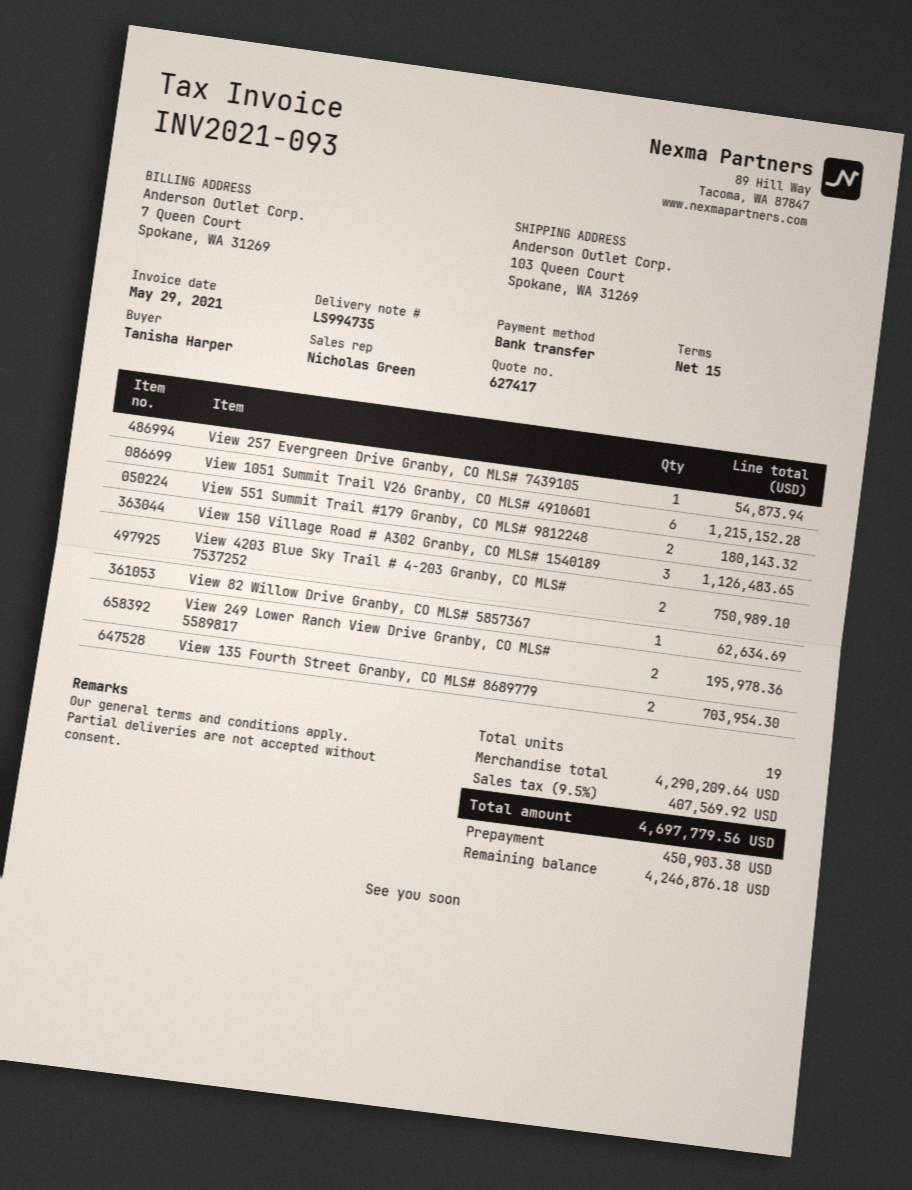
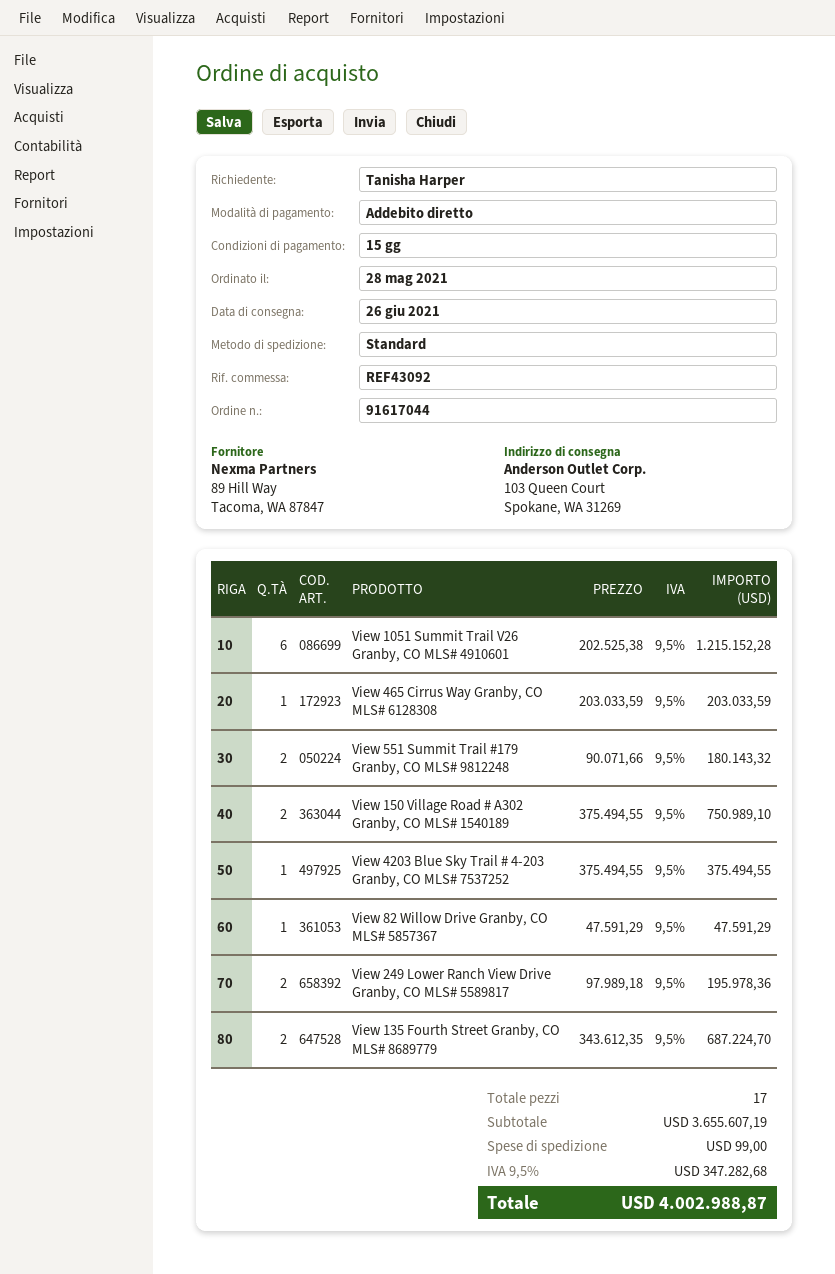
payment method: bank transfer -> direct debit
View 257 Evergreen Drive Granby, CO MLS# 7439105: 1 for 54873.94 -> none
View 150 Village Road # A302 Granby, CO MLS# 1540189: 3 for 1126483.65 -> 2 for 750989.10
View 4203 Blue Sky Trail # 4-203 Granby, CO MLS# 7537252: 2 for 750989.10 -> 1 for 375494.55
View 82 Willow Drive Granby, CO MLS# 5857367: 1 for 62634.69 -> 1 for 47591.29
View 135 Fourth Street Granby, CO MLS# 8689779: 2 for 703954.30 -> 2 for 687224.70
View 465 Cirrus Way Granby, CO MLS# 6128308: none -> 1 for 203033.59
total quantity: 19 -> 17
subtotal: 4290209.64 -> 3655607.19
shipping: none -> 99.00
tax: 9.5% = 407569.92 -> 9.5% = 347282.68
total: 4697779.56 -> 4002988.87

